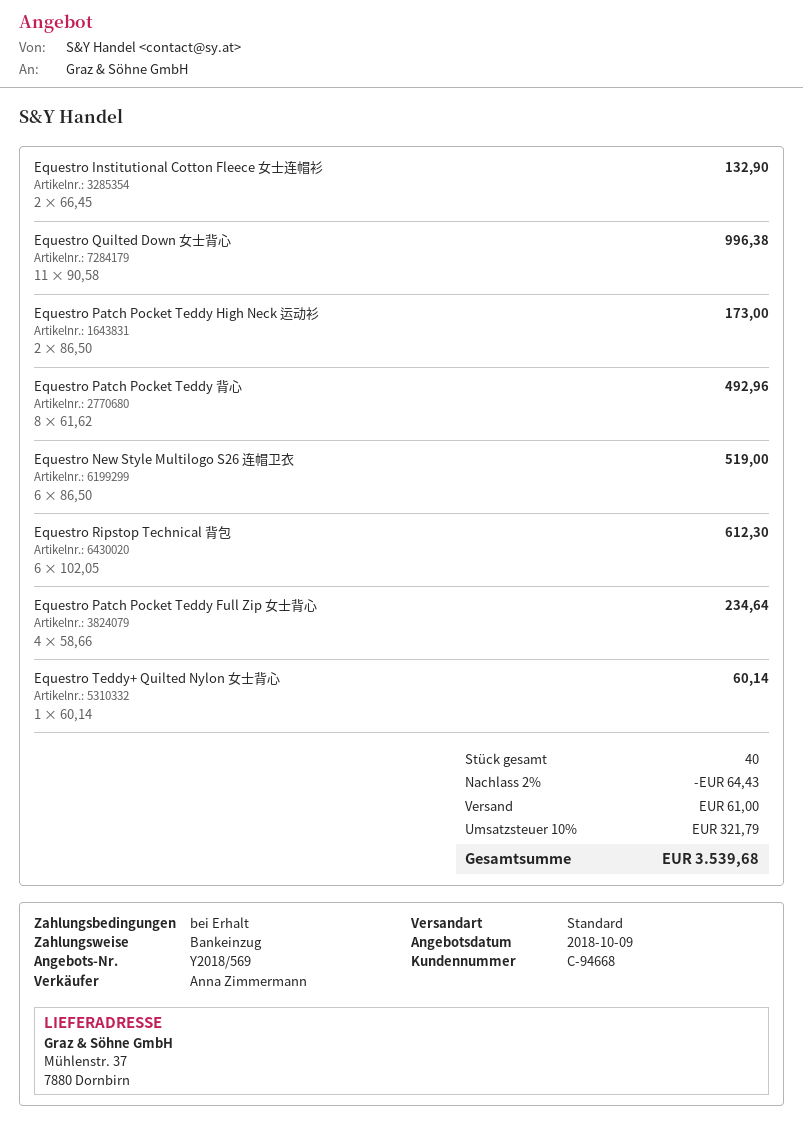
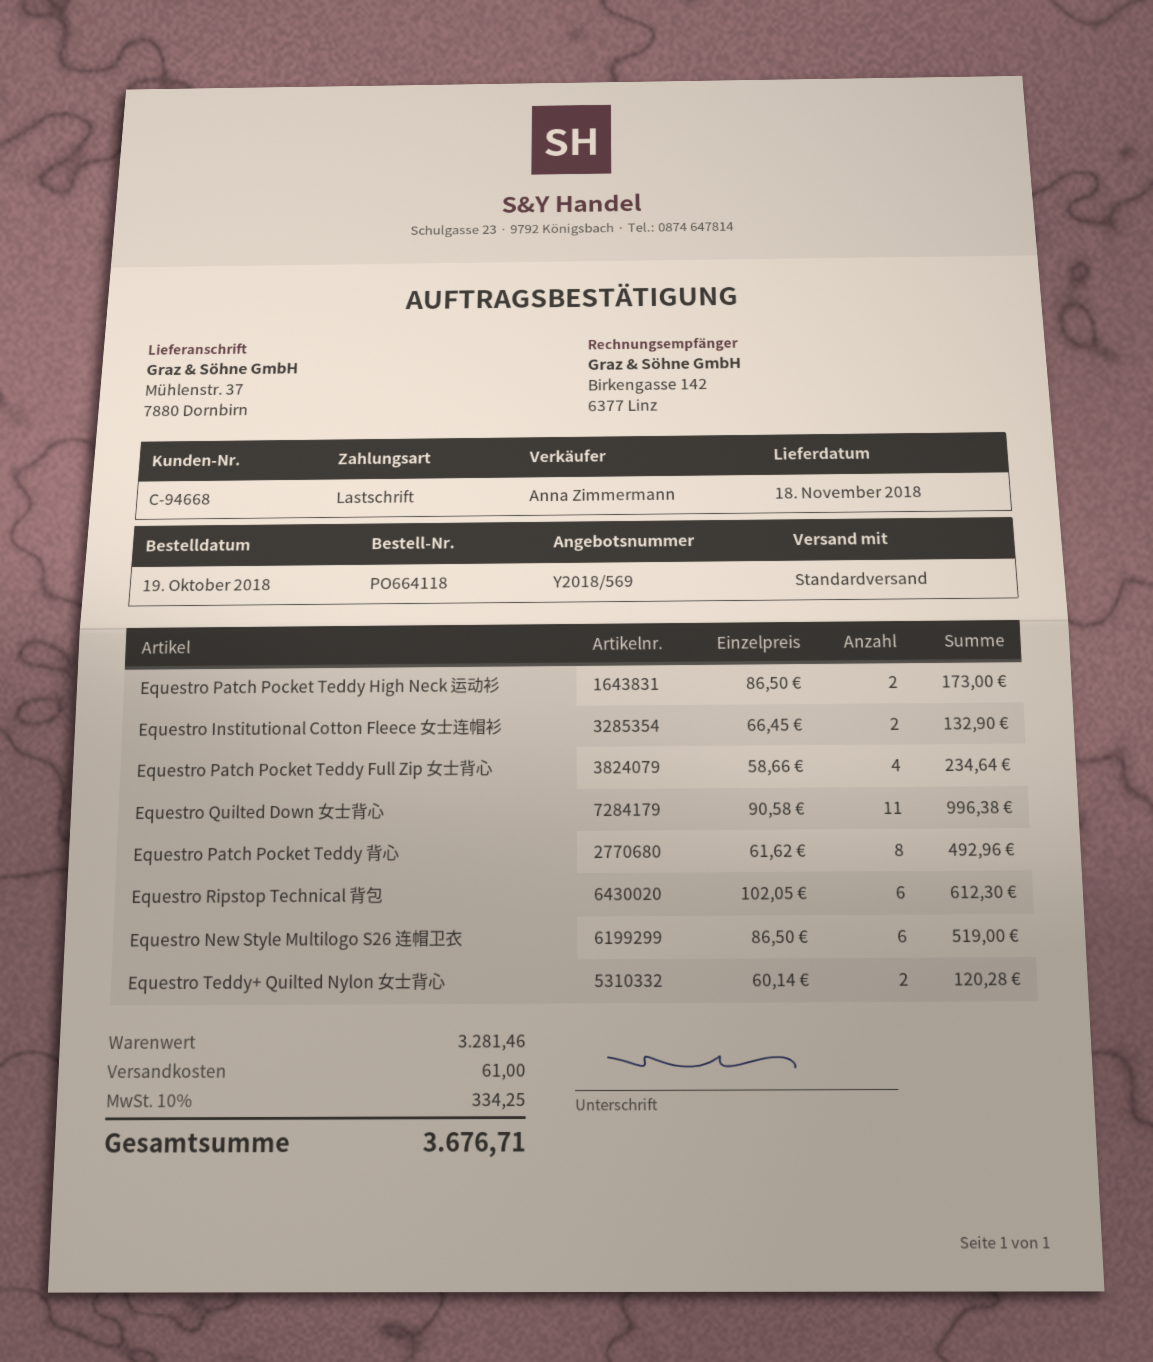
Equestro Teddy+ Quilted Nylon 女士背心: 1 x 60.14 = 60.14 -> 2 x 60.14 = 120.28
discount: 2% = 64.43 -> none
tax: 10% = 321.79 -> 10% = 334.25
total: 3539.68 -> 3676.71

